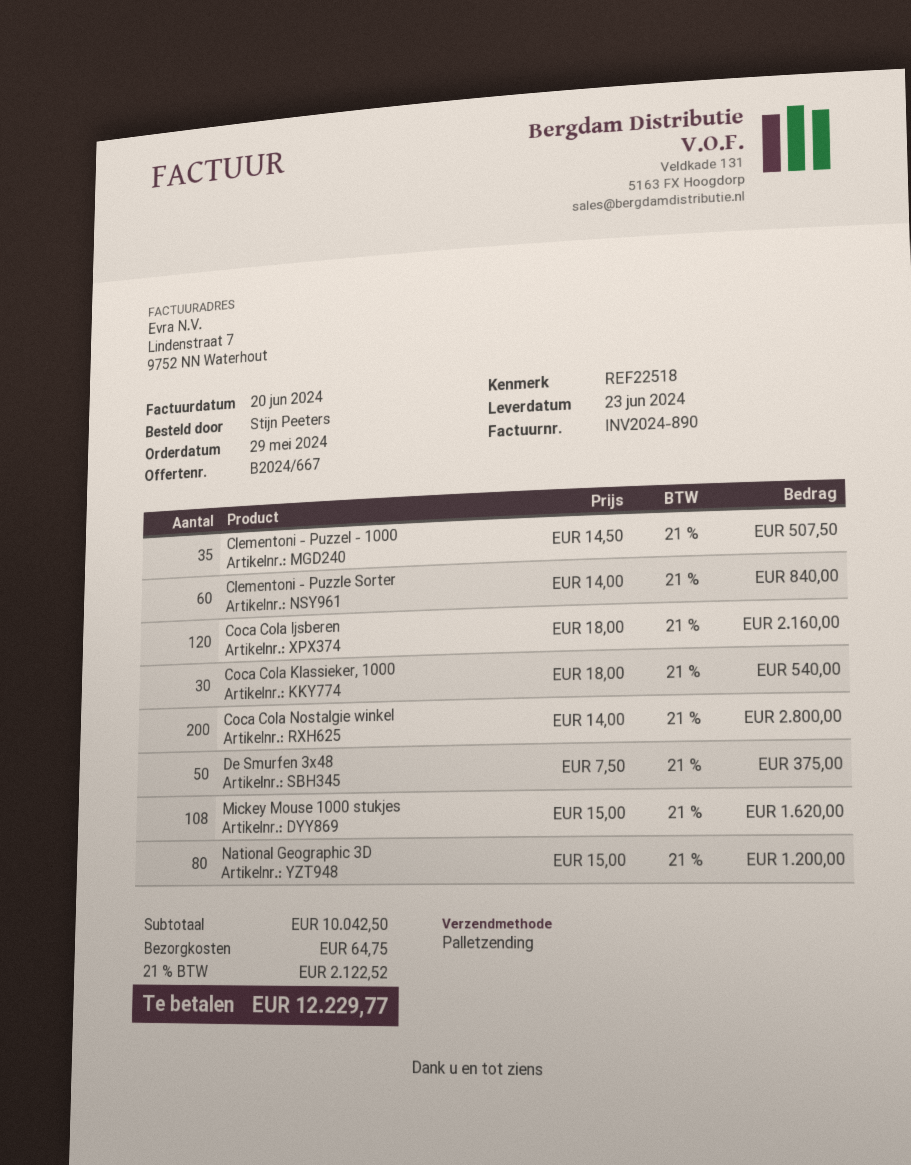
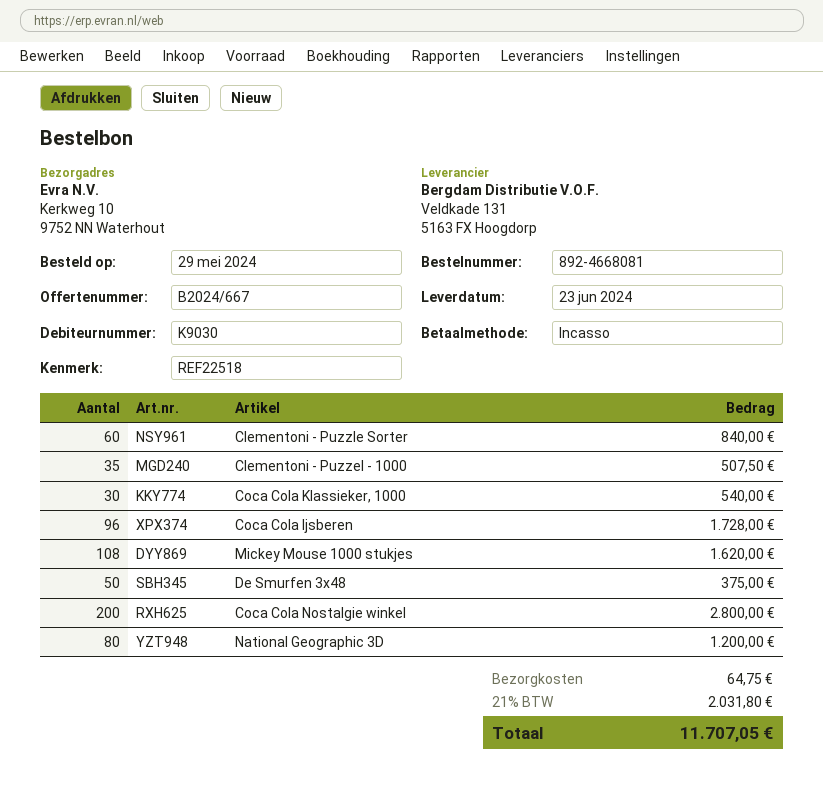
Coca Cola Ijsberen: 120 for 2160.00 -> 96 for 1728.00
tax: 21% = 2122.52 -> 21% = 2031.80
total: 12229.77 -> 11707.05

